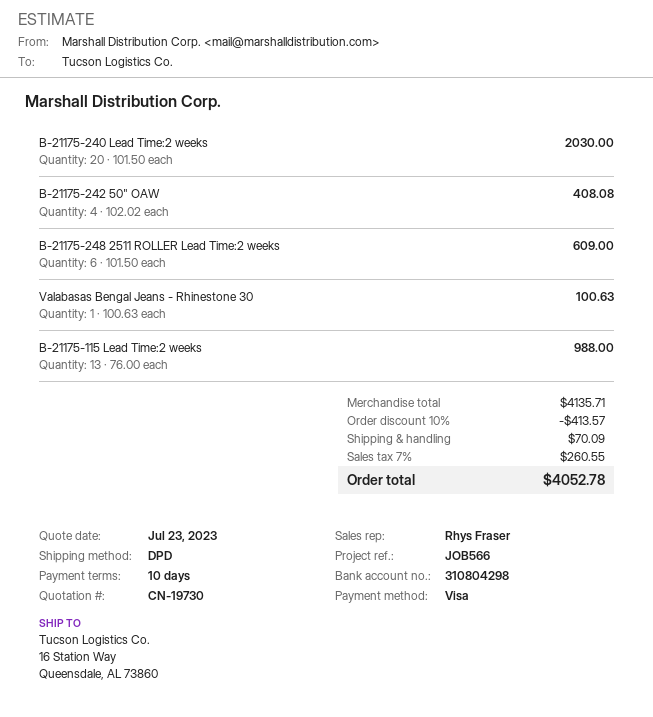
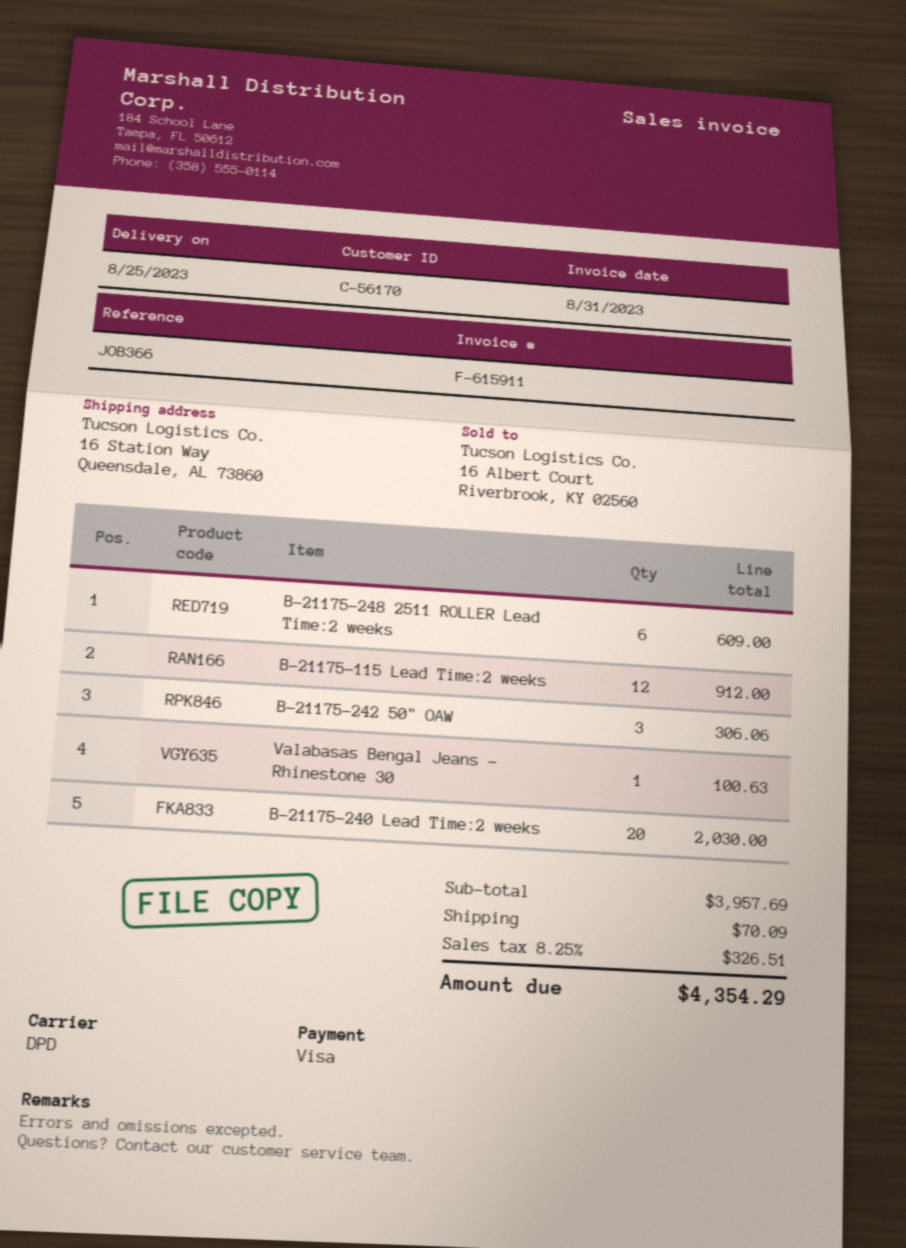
reference: JOB566 -> JOB366
B-21175-242 50" OAW: 4 for 408.08 -> 3 for 306.06
B-21175-115 Lead Time:2 weeks: 13 for 988.00 -> 12 for 912.00
subtotal: 4135.71 -> 3957.69
discount: 10% = 413.57 -> none
tax: 7% = 260.55 -> 8.25% = 326.51
total: 4052.78 -> 4354.29

